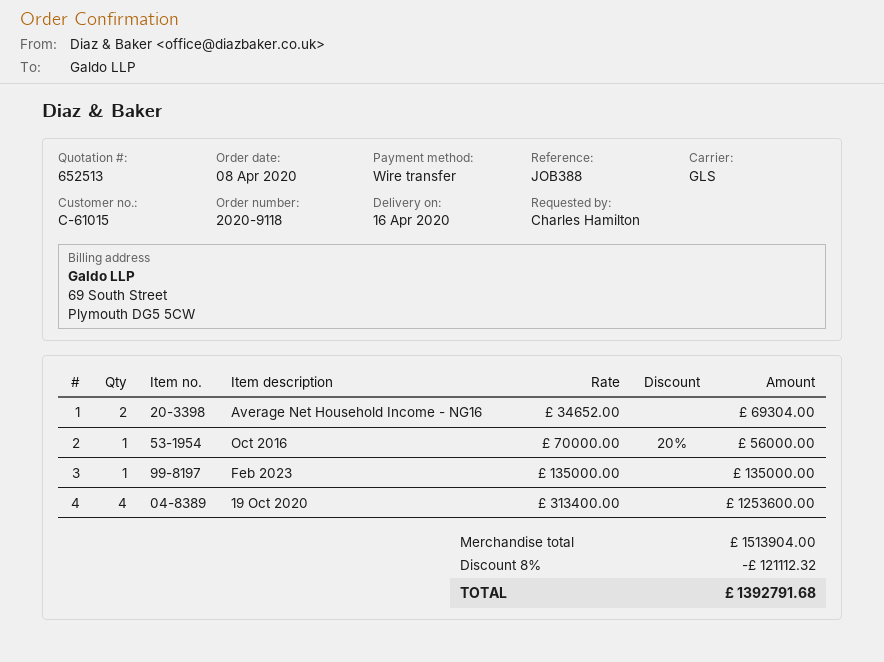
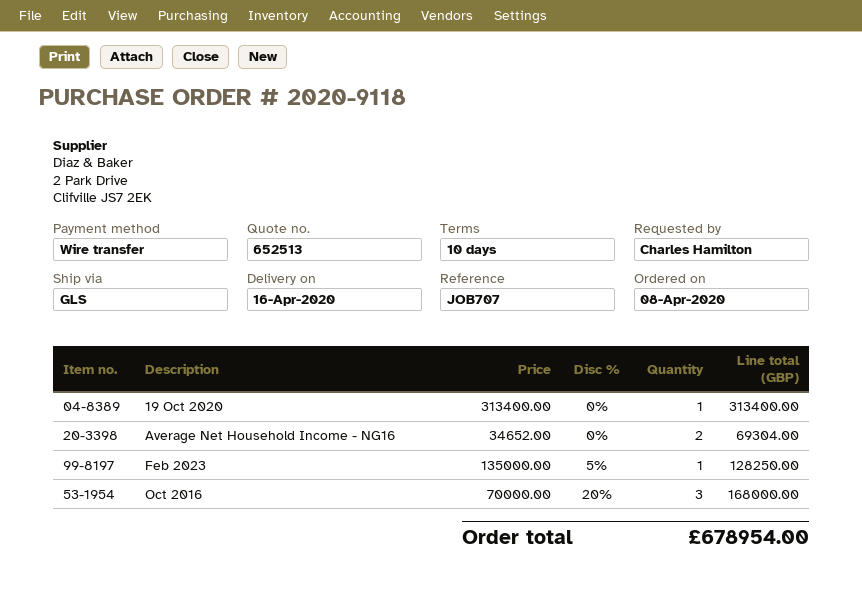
reference: JOB388 -> JOB707
Oct 2016: 1 x 70000.00 - 20% = 56000.00 -> 3 x 70000.00 - 20% = 168000.00
Feb 2023: 1 x 135000.00 = 135000.00 -> 1 x 135000.00 - 5% = 128250.00
19 Oct 2020: 4 x 313400.00 = 1253600.00 -> 1 x 313400.00 = 313400.00
discount: 8% = 121112.32 -> none
total: 1392791.68 -> 678954.00

